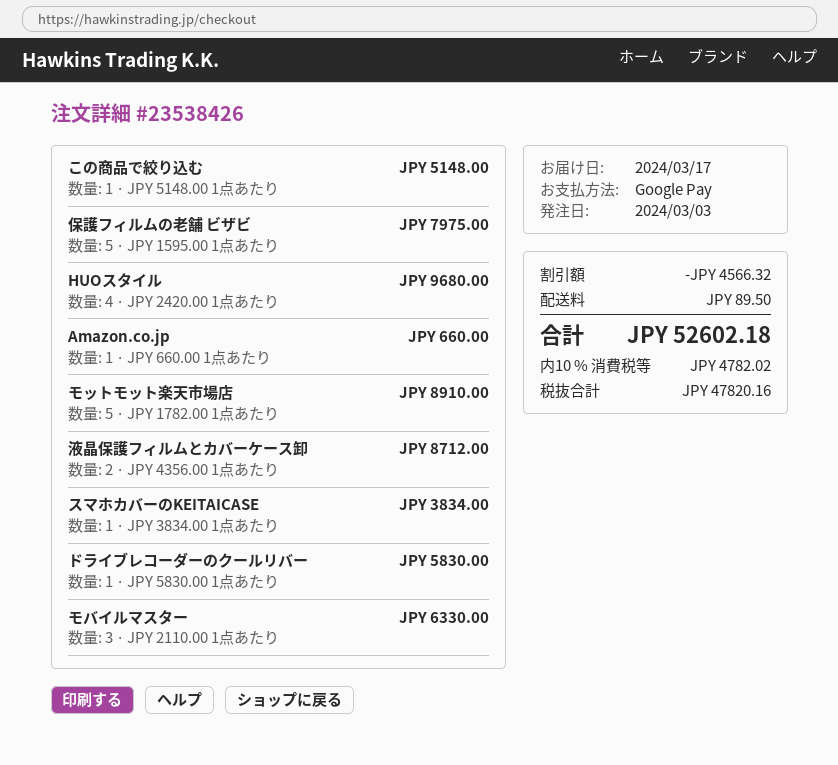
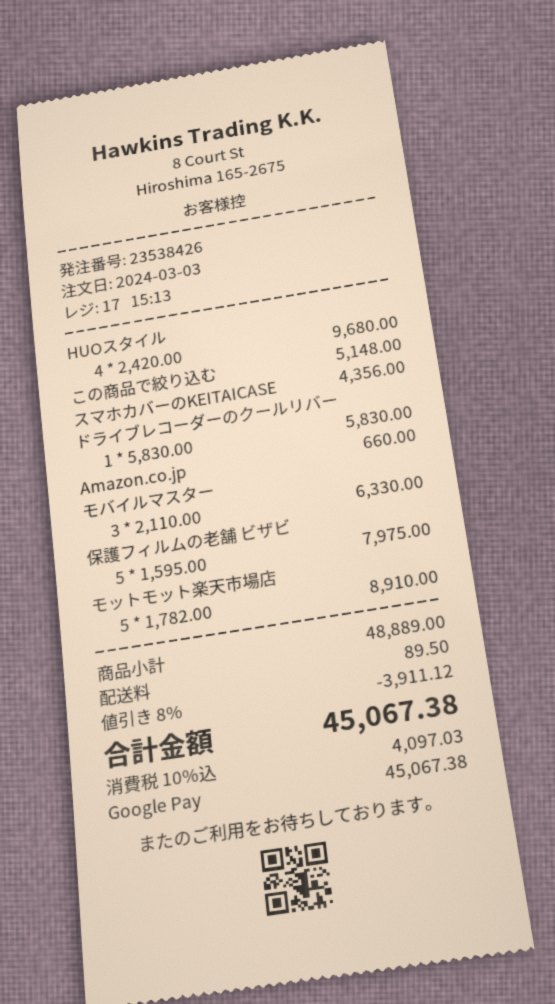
液晶保護フィルムとカバーケース卸: 2 x 4356.00 = 8712.00 -> none
スマホカバーのKEITAICASE: 1 x 3834.00 = 3834.00 -> 1 x 4356.00 = 4356.00
discount: 4566.32 -> 3911.12
tax: 10% = 4782.02 -> 10% = 4097.03
total: 52602.18 -> 45067.38

